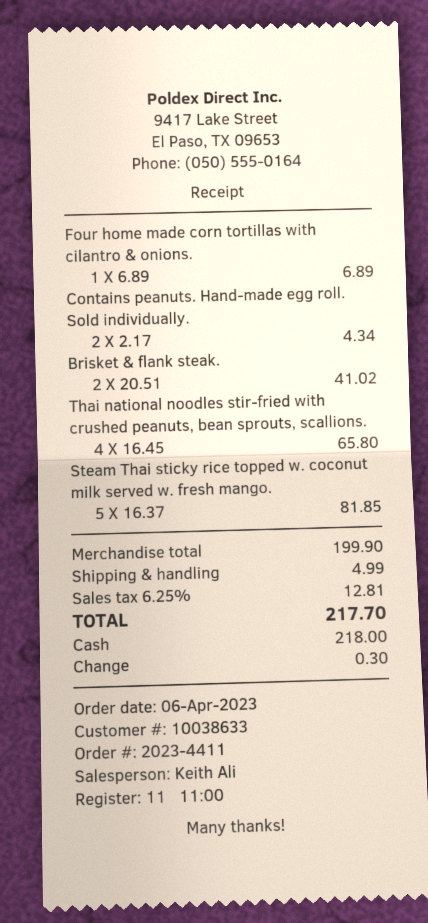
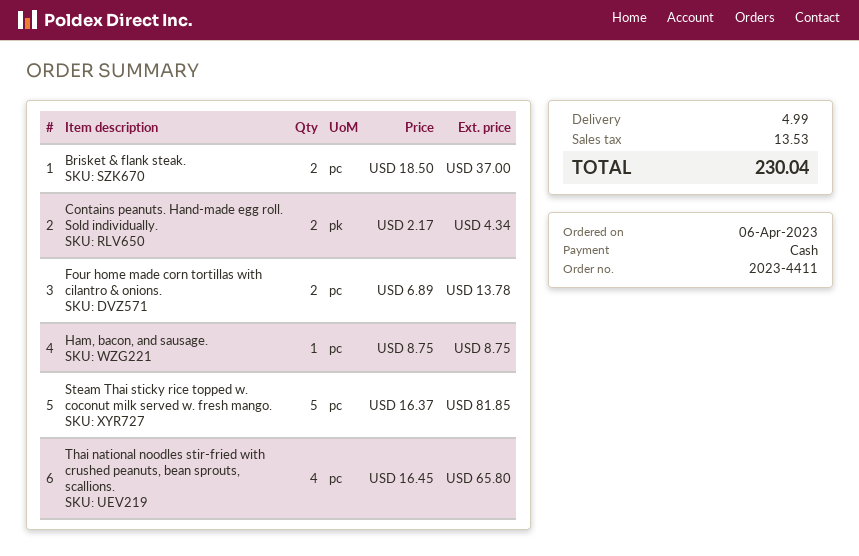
Four home made corn tortillas with cilantro & onions.: 1 x 6.89 = 6.89 -> 2 x 6.89 = 13.78
Brisket & flank steak.: 2 x 20.51 = 41.02 -> 2 x 18.50 = 37.00
Ham, bacon, and sausage.: none -> 1 x 8.75 = 8.75
tax: 12.81 -> 13.53
total: 217.70 -> 230.04

